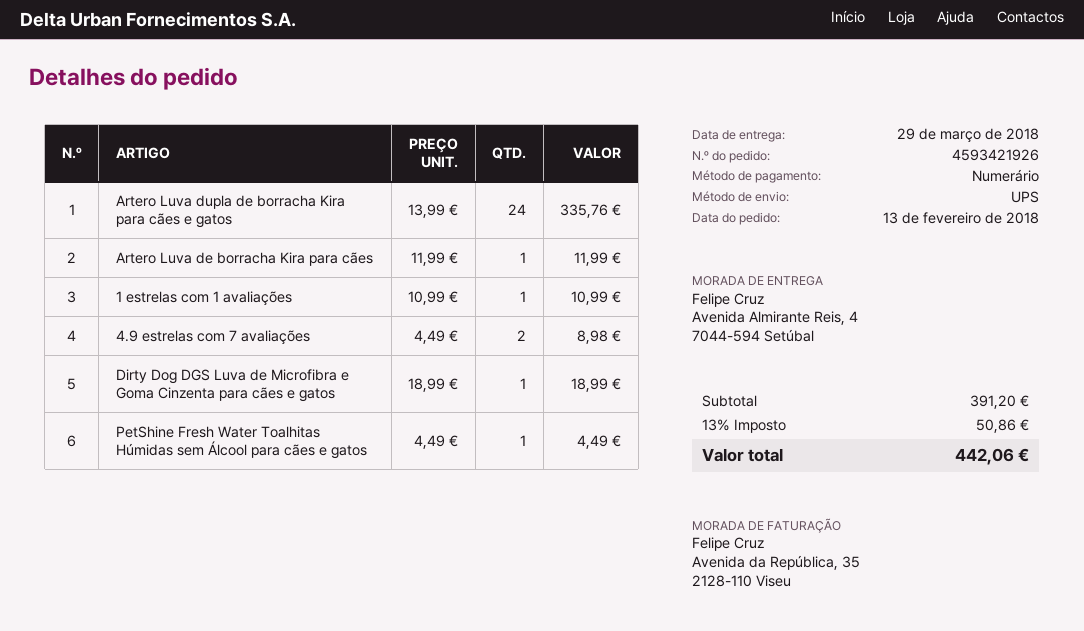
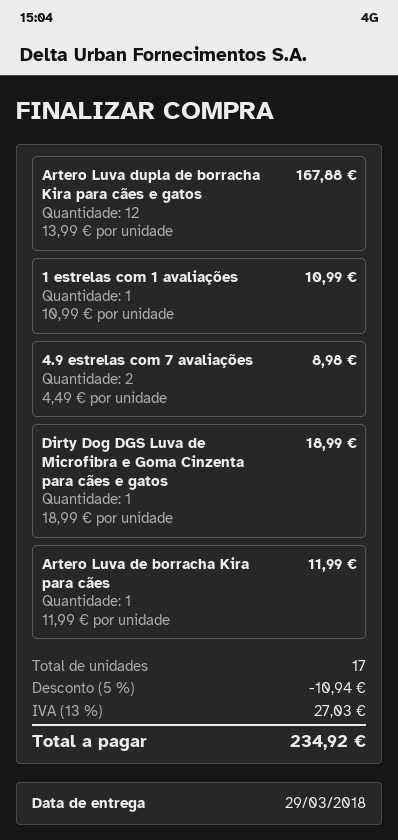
Artero Luva dupla de borracha Kira para cães e gatos: 24 x 13.99 = 335.76 -> 12 x 13.99 = 167.88
PetShine Fresh Water Toalhitas Húmidas sem Álcool para cães e gatos: 1 x 4.49 = 4.49 -> none
discount: none -> 5% = 10.94
tax: 13% = 50.86 -> 13% = 27.03
total: 442.06 -> 234.92

